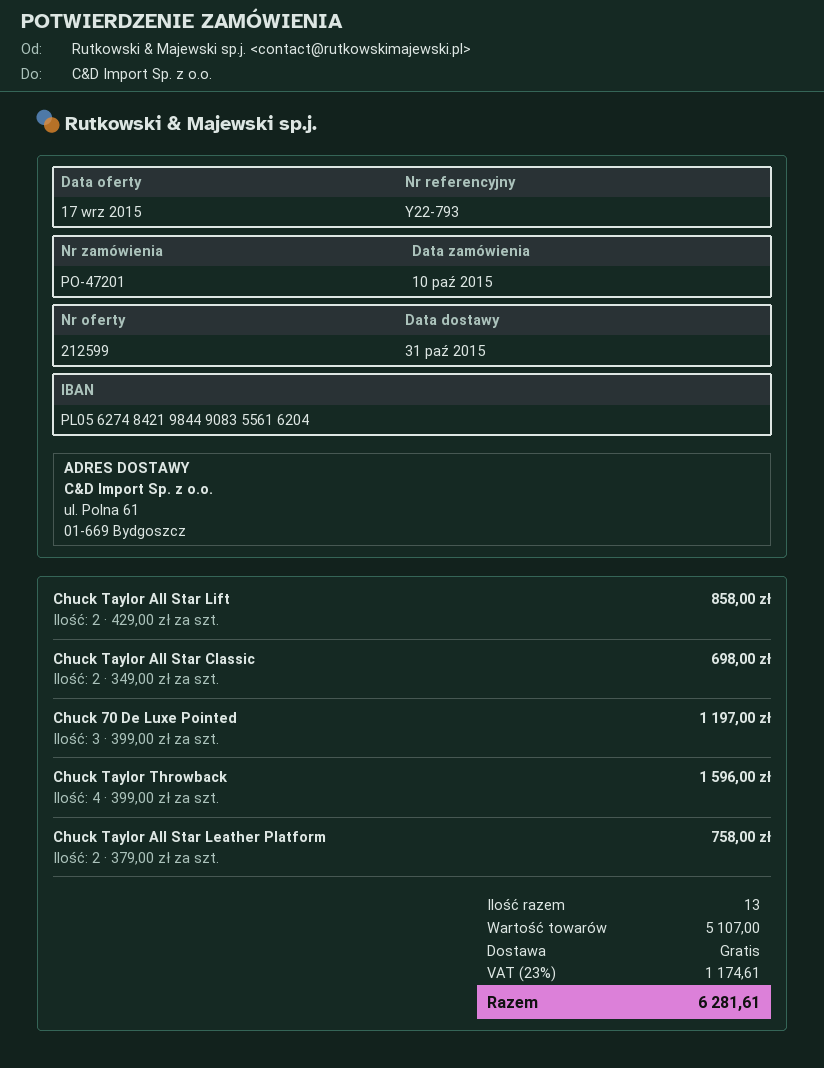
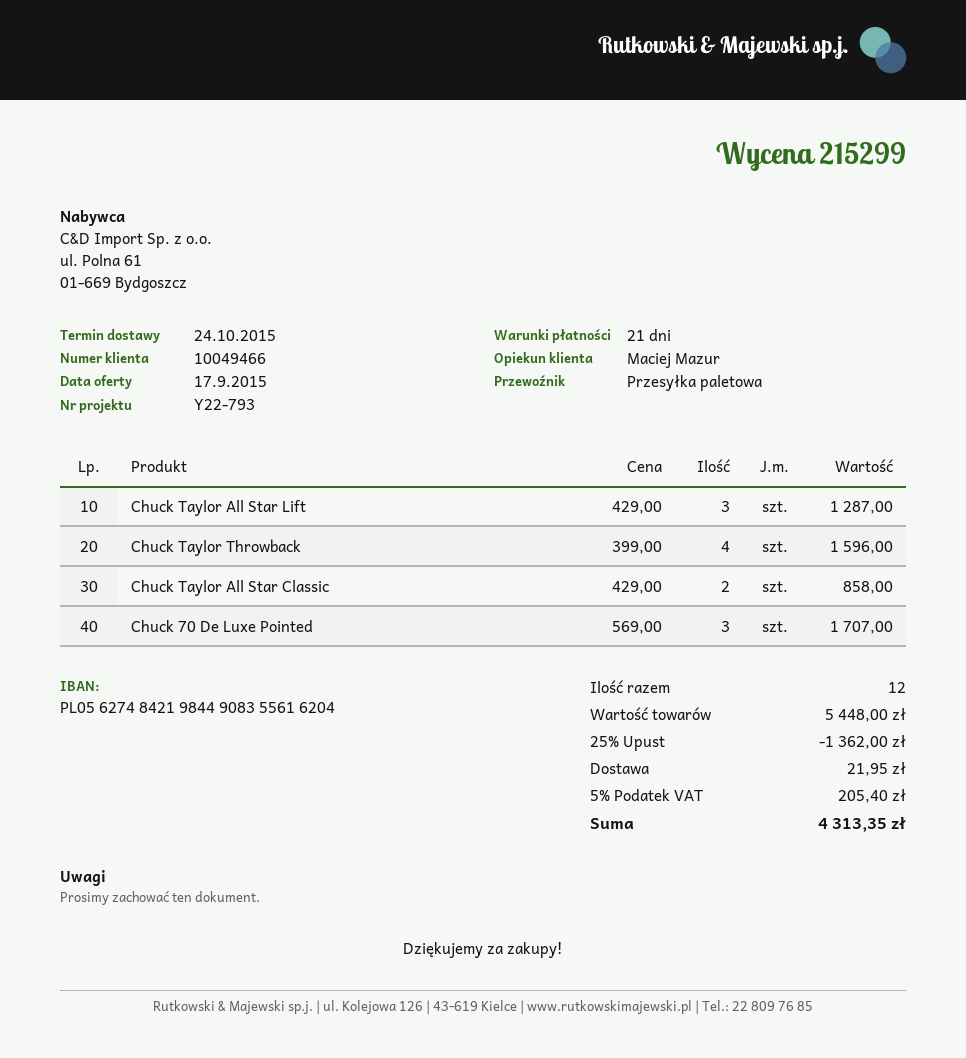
quote number: 212599 -> 215299
delivery date: 2015-10-31 -> 2015-10-24
Chuck Taylor All Star Lift: 2 x 429.00 = 858.00 -> 3 x 429.00 = 1287.00
Chuck Taylor All Star Classic: 2 x 349.00 = 698.00 -> 2 x 429.00 = 858.00
Chuck 70 De Luxe Pointed: 3 x 399.00 = 1197.00 -> 3 x 569.00 = 1707.00
Chuck Taylor All Star Leather Platform: 2 x 379.00 = 758.00 -> none
total quantity: 13 -> 12
subtotal: 5107.00 -> 5448.00
discount: none -> 25% = 1362.00
shipping: 0.00 -> 21.95
tax: 23% = 1174.61 -> 5% = 205.40
total: 6281.61 -> 4313.35

